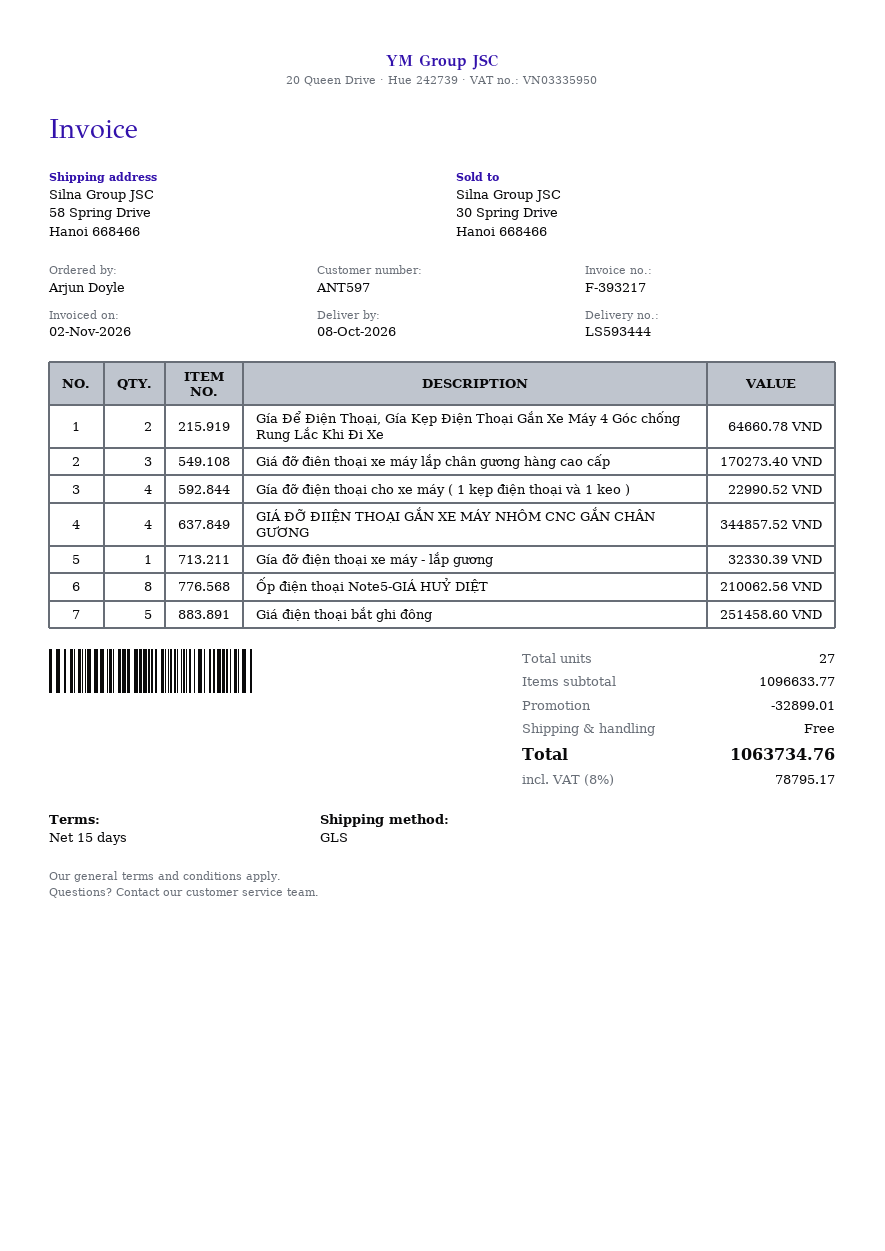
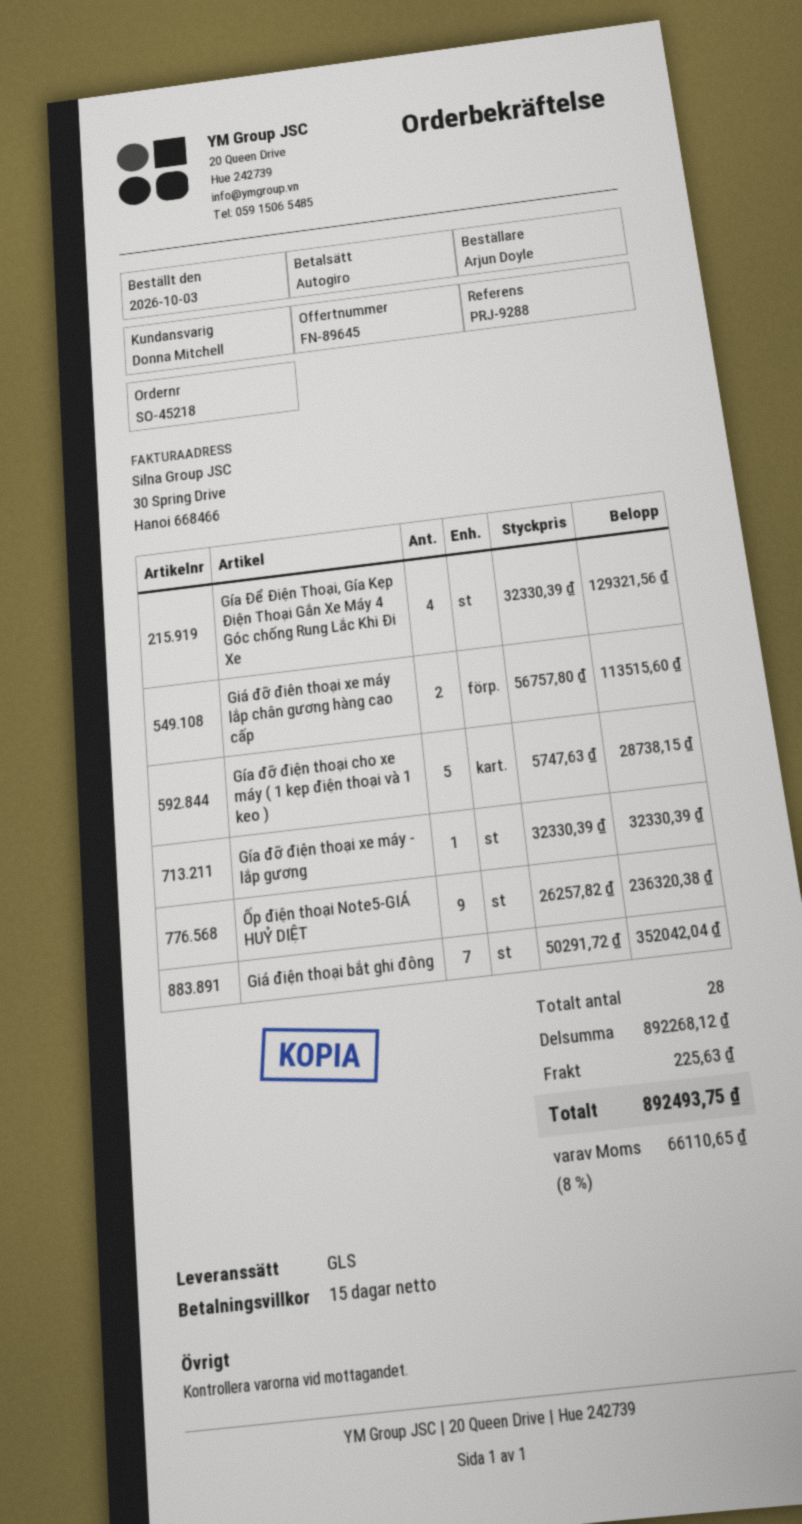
Gía Để Điện Thoại, Gía Kẹp Điện Thoại Gắn Xe Máy 4 Góc chống Rung Lắc Khi Đi Xe: 2 for 64660.78 -> 4 for 129321.56
Giá đỡ điên thoại xe máy lắp chân gương hàng cao cấp: 3 for 170273.40 -> 2 for 113515.60
Gía đỡ điện thoại cho xe máy ( 1 kẹp điện thoại và 1 keo ): 4 for 22990.52 -> 5 for 28738.15
GIÁ ĐỠ ĐIIỆN THOẠI GẮN XE MÁY NHÔM CNC GẮN CHÂN GƯƠNG: 4 for 344857.52 -> none
Ốp điện thoại Note5-GIÁ HUỶ DIỆT: 8 for 210062.56 -> 9 for 236320.38
Giá điện thoại bắt ghi đông: 5 for 251458.60 -> 7 for 352042.04
total quantity: 27 -> 28
subtotal: 1096633.77 -> 892268.12
discount: 32899.01 -> none
shipping: 0.00 -> 225.63
tax: 8% = 78795.17 -> 8% = 66110.65
total: 1063734.76 -> 892493.75

